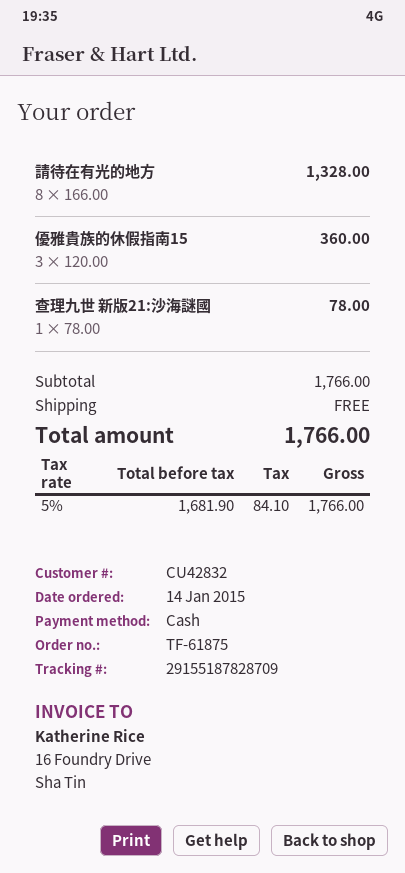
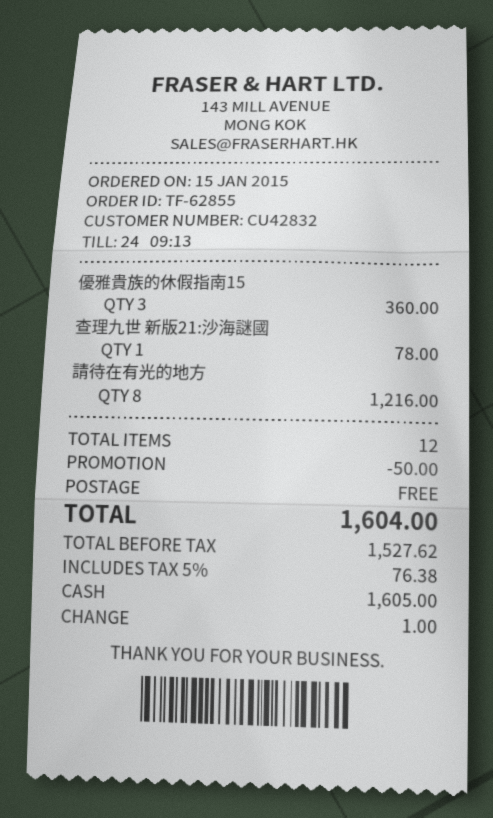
order number: TF-61875 -> TF-62855
order date: 2015-01-14 -> 2015-01-15
請待在有光的地方: 8 for 1328.00 -> 8 for 1216.00
discount: none -> 50.00
net: 1681.90 -> 1527.62
tax: 5% = 84.10 -> 5% = 76.38
total: 1766.00 -> 1604.00

